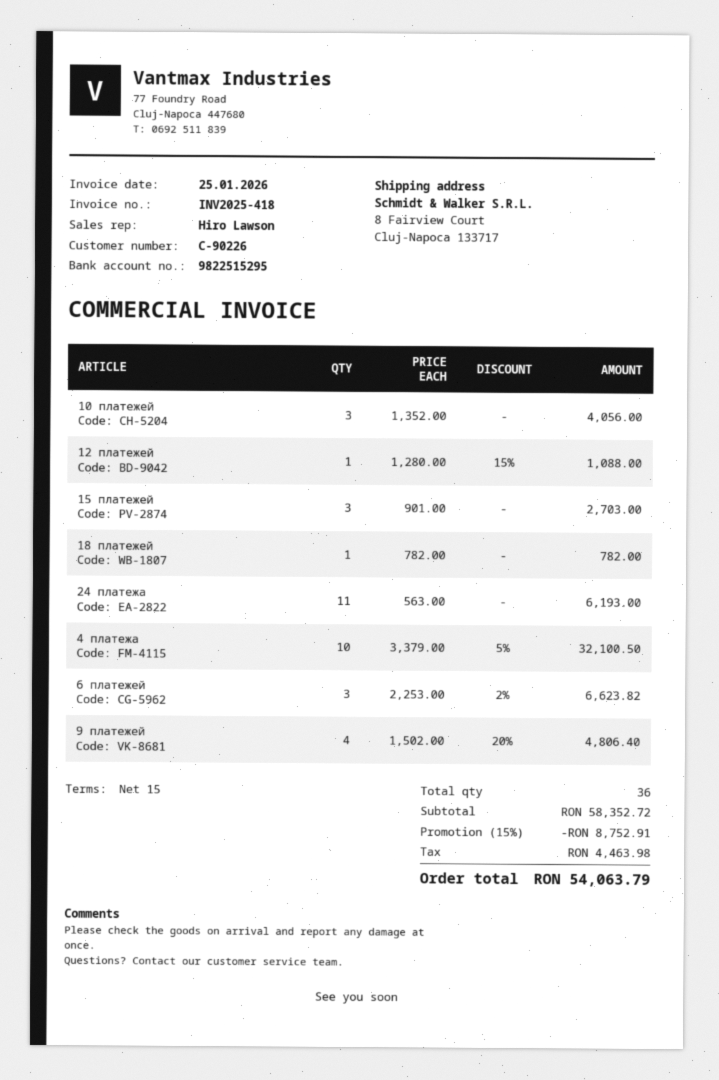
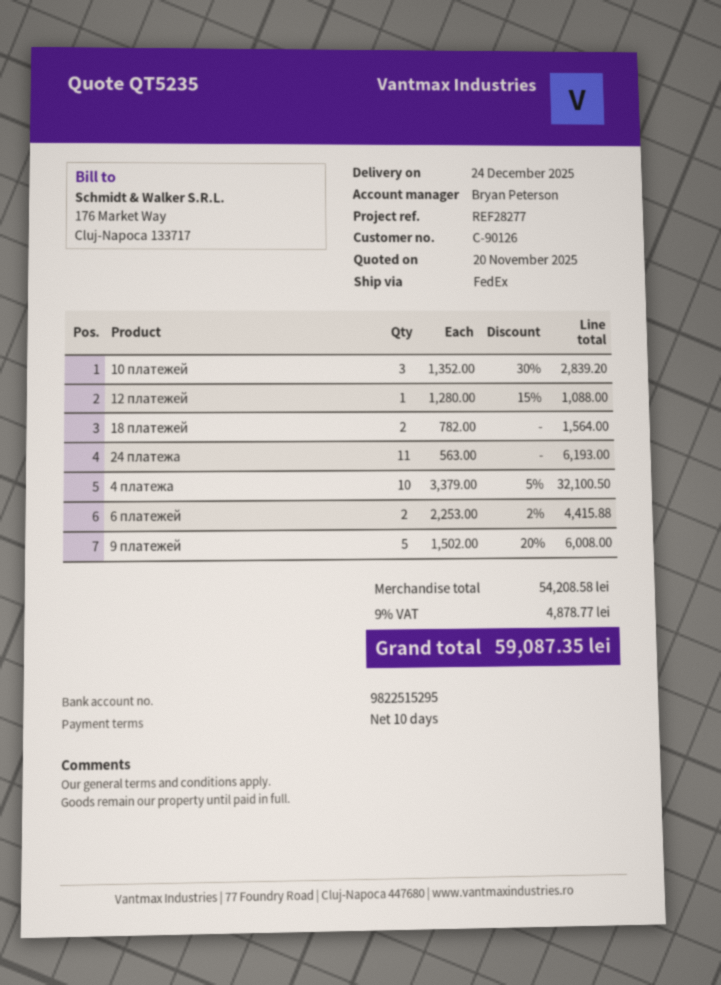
payment terms: 15 days -> 10 days
customer number: C-90226 -> C-90126
sales rep: Hiro Lawson -> Bryan Peterson
10 платежей: 3 x 1352.00 = 4056.00 -> 3 x 1352.00 - 30% = 2839.20
15 платежей: 3 x 901.00 = 2703.00 -> none
18 платежей: 1 x 782.00 = 782.00 -> 2 x 782.00 = 1564.00
6 платежей: 3 x 2253.00 - 2% = 6623.82 -> 2 x 2253.00 - 2% = 4415.88
9 платежей: 4 x 1502.00 - 20% = 4806.40 -> 5 x 1502.00 - 20% = 6008.00
subtotal: 58352.72 -> 54208.58
discount: 15% = 8752.91 -> none
tax: 4463.98 -> 4878.77
total: 54063.79 -> 59087.35

